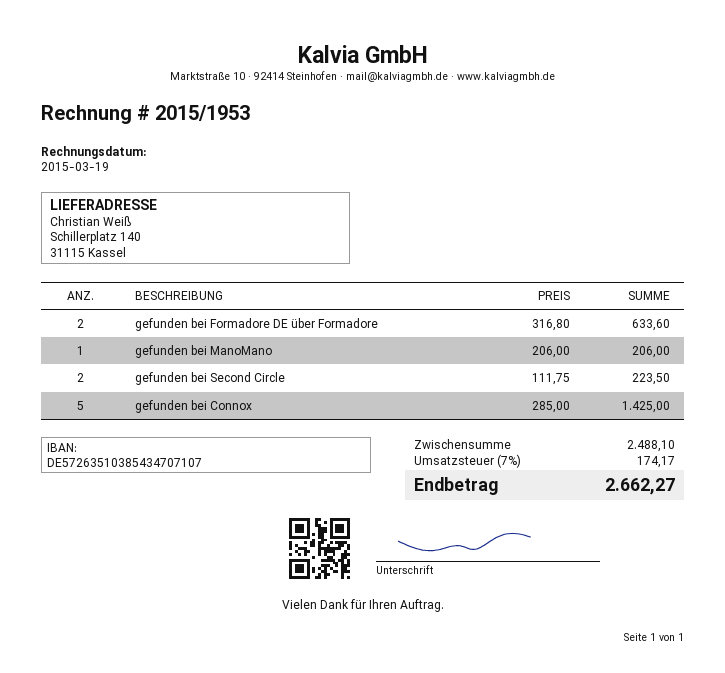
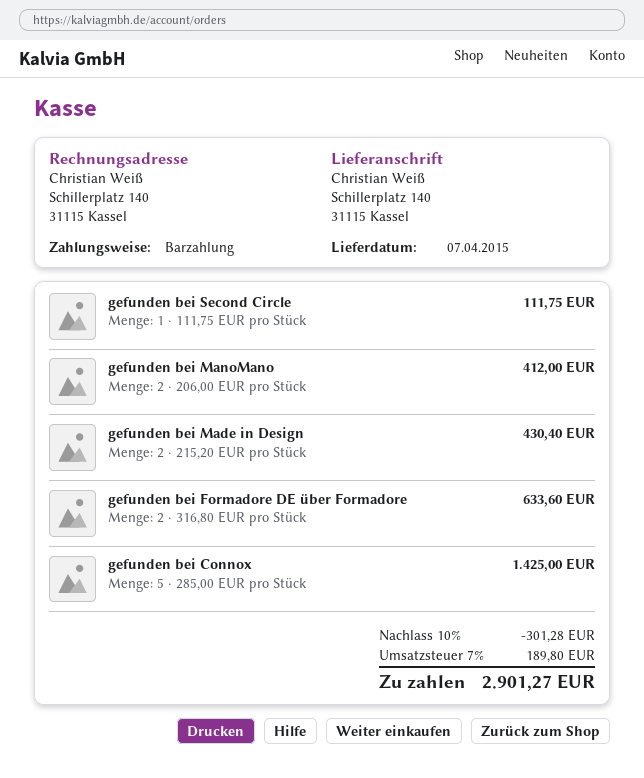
gefunden bei ManoMano: 1 x 206.00 = 206.00 -> 2 x 206.00 = 412.00
gefunden bei Second Circle: 2 x 111.75 = 223.50 -> 1 x 111.75 = 111.75
gefunden bei Made in Design: none -> 2 x 215.20 = 430.40
discount: none -> 10% = 301.28
tax: 7% = 174.17 -> 7% = 189.80
total: 2662.27 -> 2901.27

